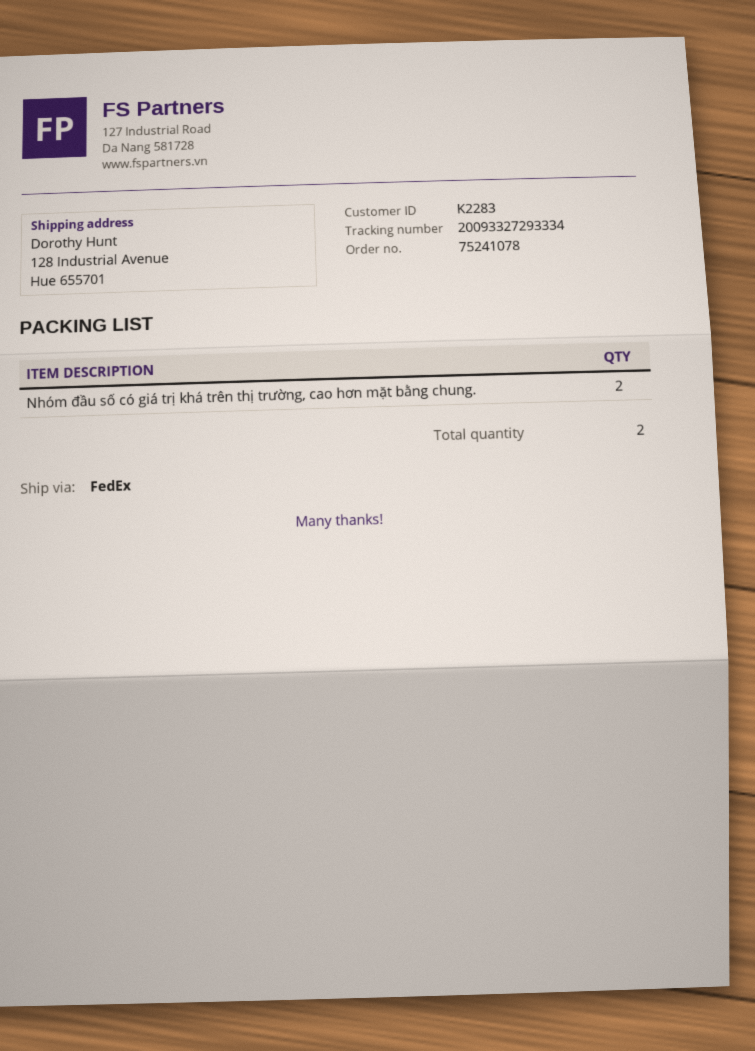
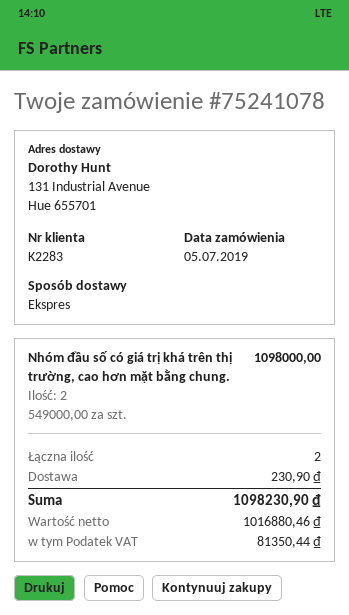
shipping method: FedEx -> express
ship to: 128 Industrial Avenue, Hue 655701 -> 131 Industrial Avenue, Hue 655701

